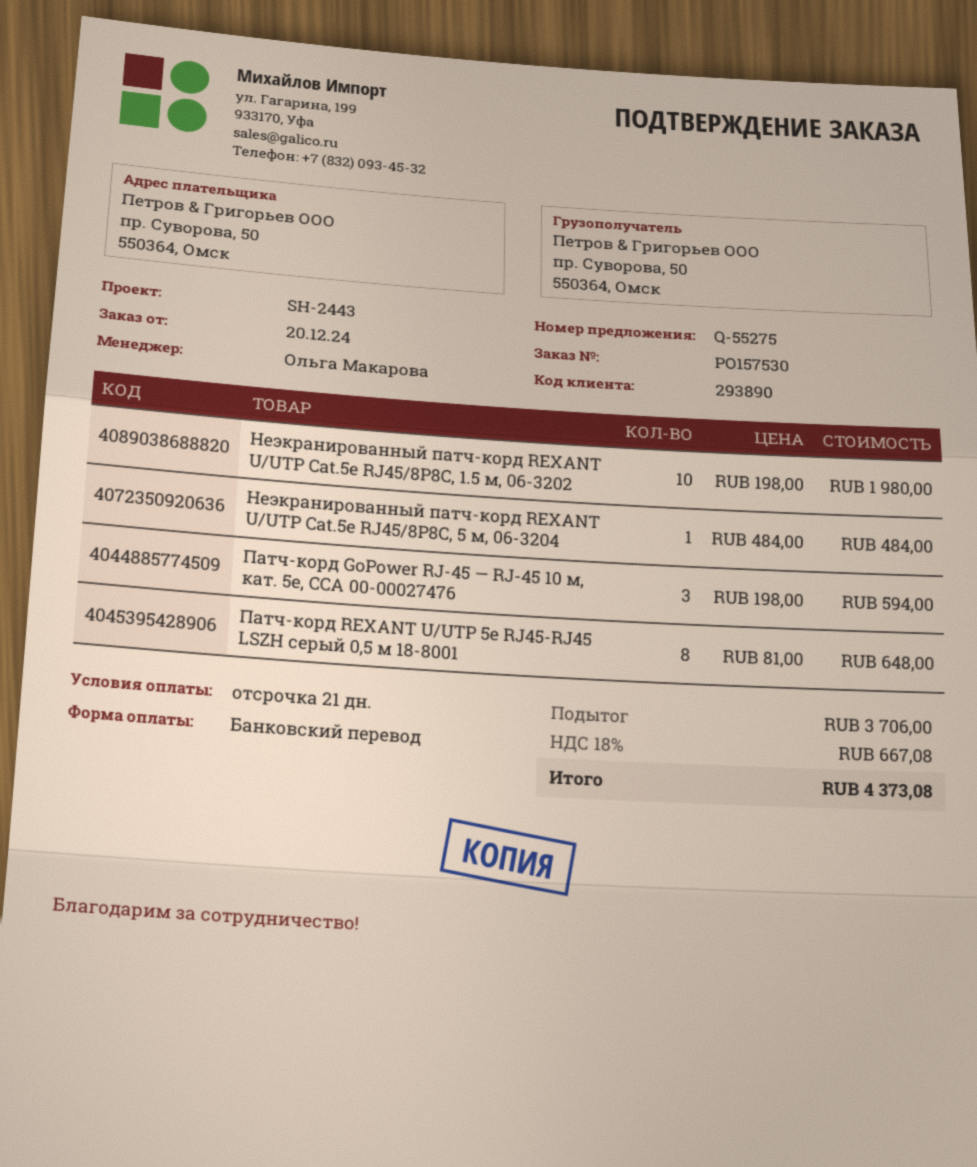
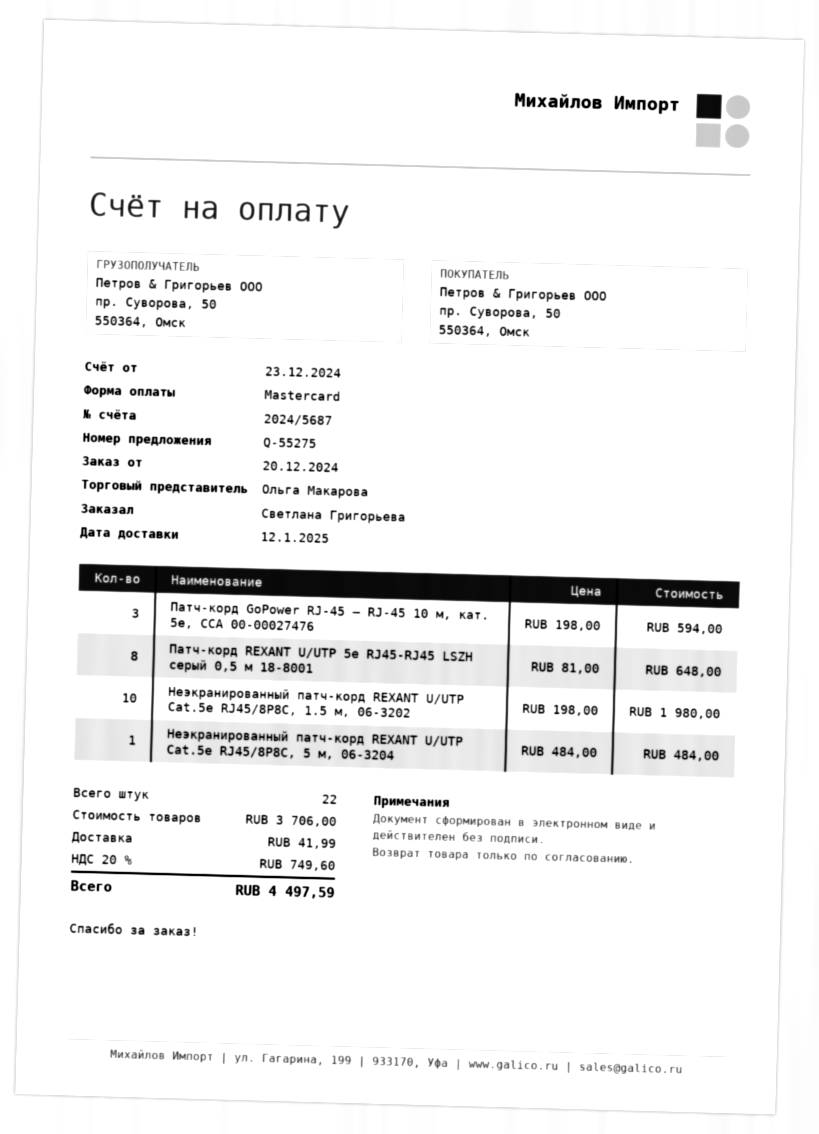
payment method: bank transfer -> Mastercard
shipping: none -> 41.99
tax: 18% = 667.08 -> 20% = 749.60
total: 4373.08 -> 4497.59

